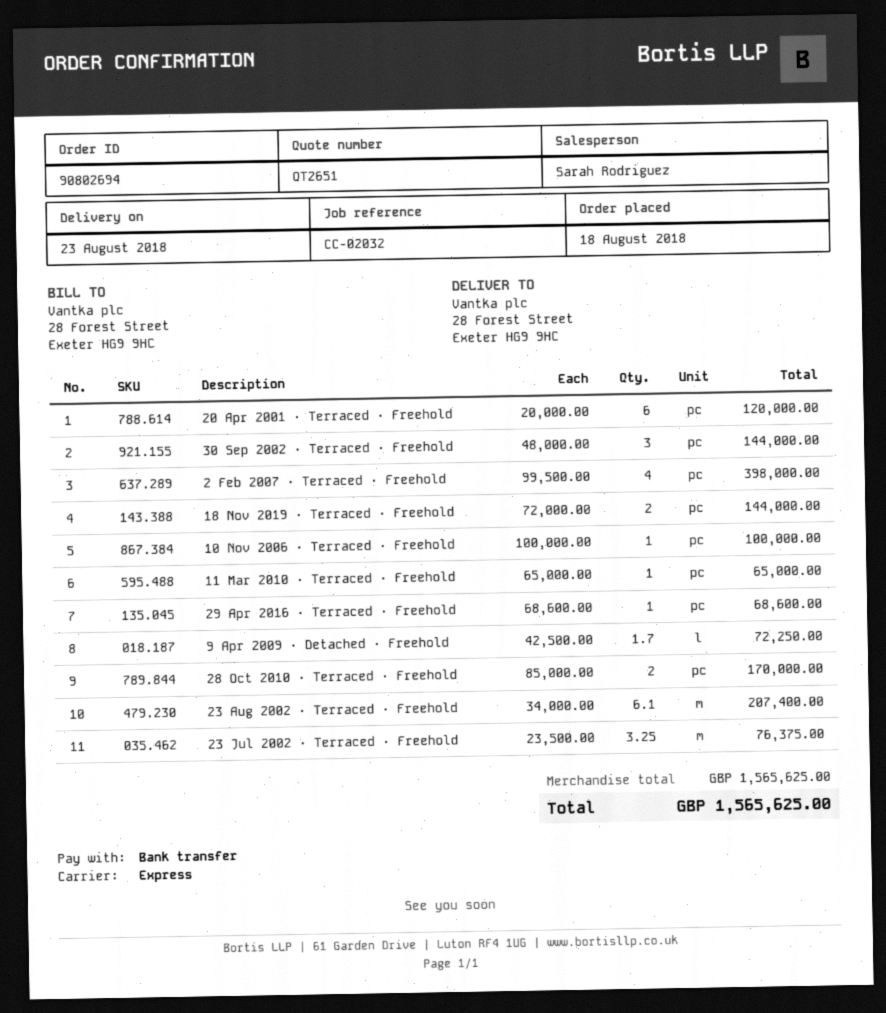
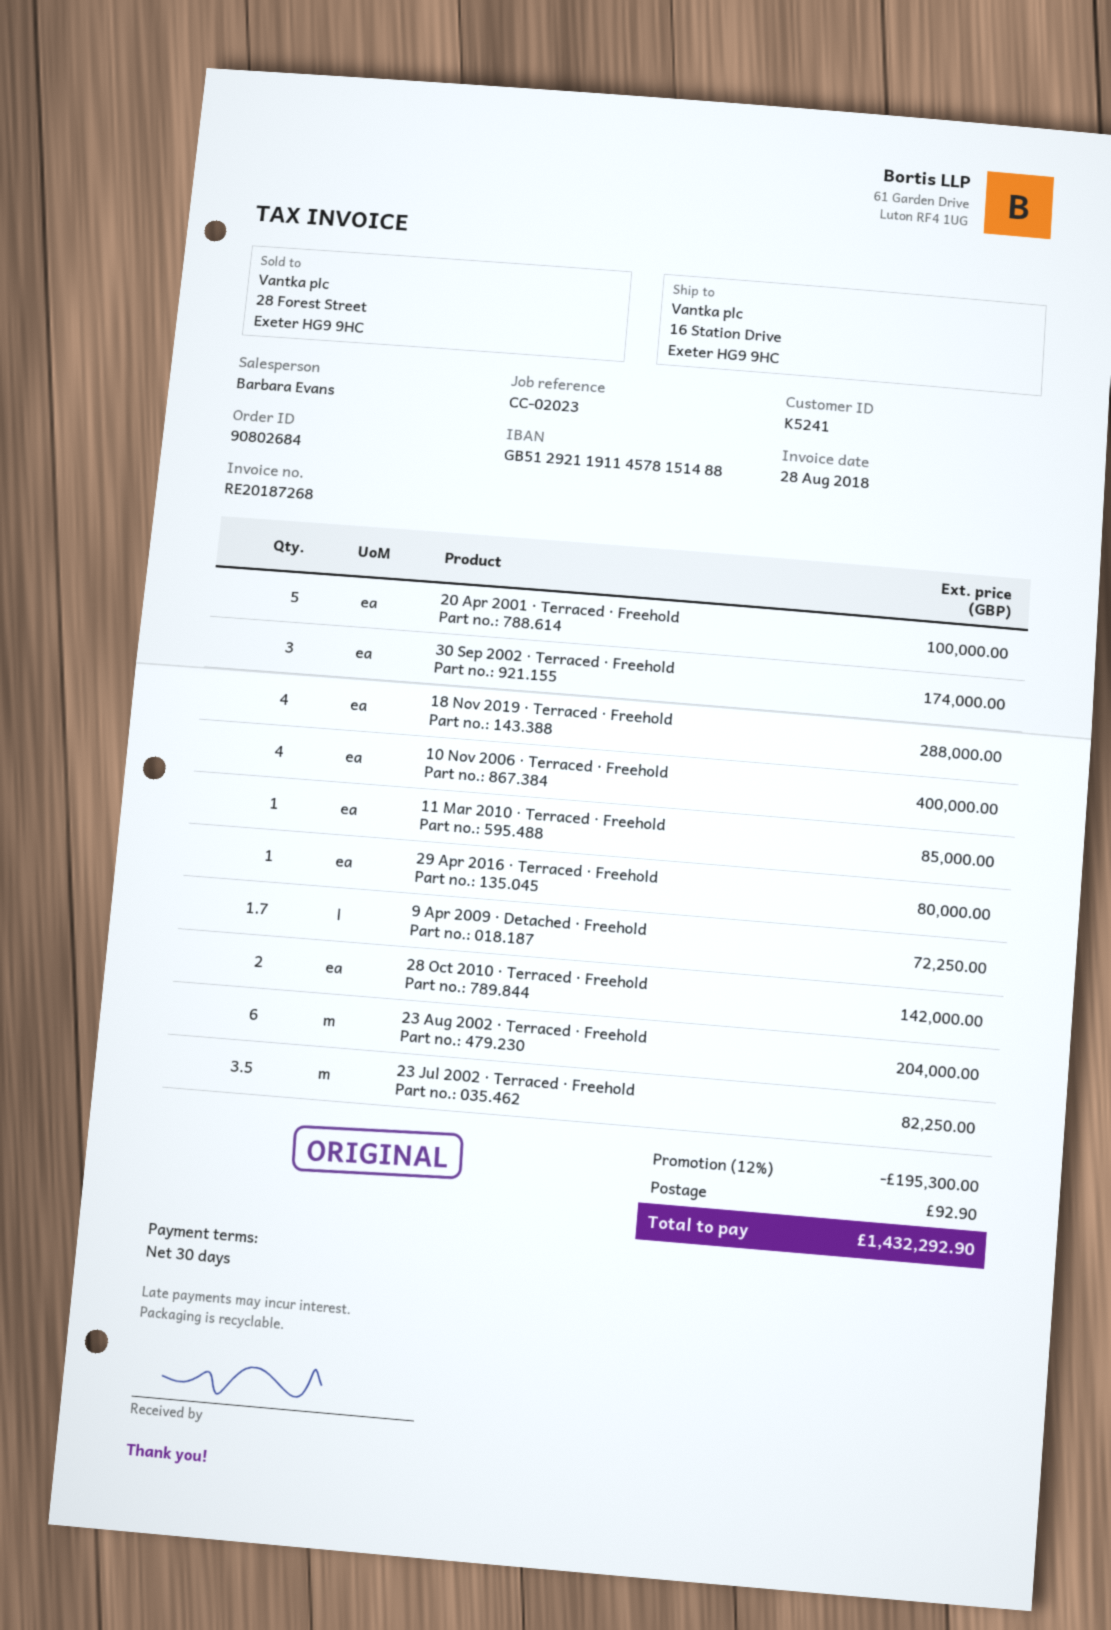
order number: 90802694 -> 90802684
reference: CC-02032 -> CC-02023
sales rep: Sarah Rodriguez -> Barbara Evans
ship to: 28 Forest Street, Exeter HG9 9HC -> 16 Station Drive, Exeter HG9 9HC
20 Apr 2001 · Terraced · Freehold: 6 for 120000.00 -> 5 for 100000.00
30 Sep 2002 · Terraced · Freehold: 3 for 144000.00 -> 3 for 174000.00
2 Feb 2007 · Terraced · Freehold: 4 for 398000.00 -> none
18 Nov 2019 · Terraced · Freehold: 2 for 144000.00 -> 4 for 288000.00
10 Nov 2006 · Terraced · Freehold: 1 for 100000.00 -> 4 for 400000.00
11 Mar 2010 · Terraced · Freehold: 1 for 65000.00 -> 1 for 85000.00
29 Apr 2016 · Terraced · Freehold: 1 for 68600.00 -> 1 for 80000.00
28 Oct 2010 · Terraced · Freehold: 2 for 170000.00 -> 2 for 142000.00
23 Aug 2002 · Terraced · Freehold: 6.1 for 207400.00 -> 6 for 204000.00
23 Jul 2002 · Terraced · Freehold: 3.25 for 76375.00 -> 3.5 for 82250.00
discount: none -> 12% = 195300.00
shipping: none -> 92.90
total: 1565625.00 -> 1432292.90

